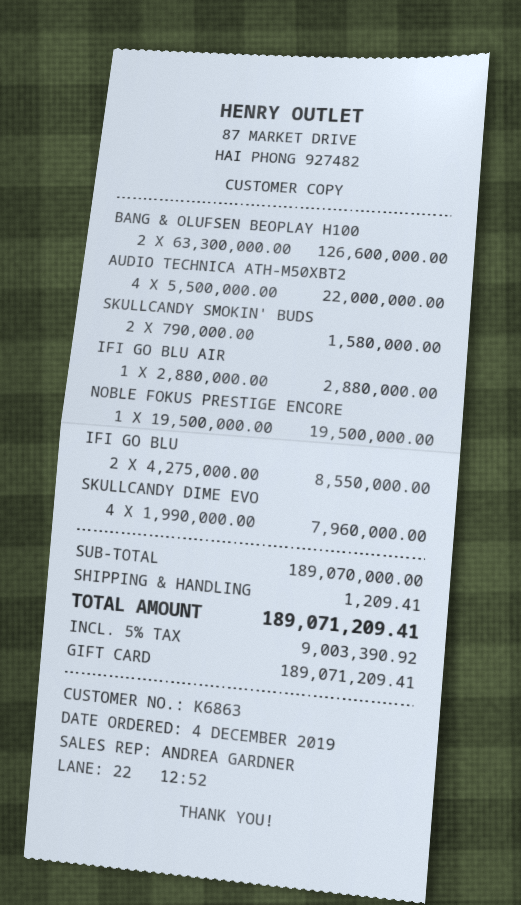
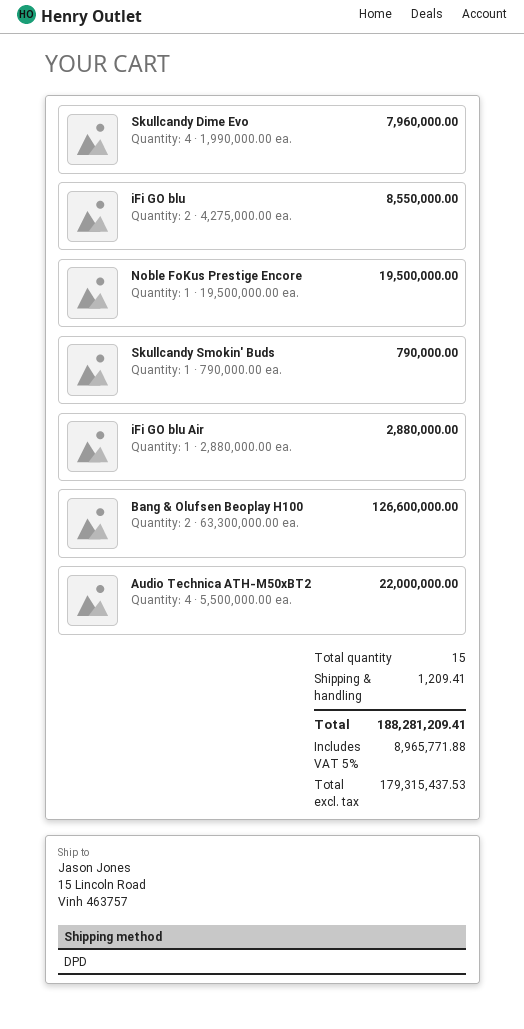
SKULLCANDY SMOKIN' BUDS: 2 x 790000.00 = 1580000.00 -> 1 x 790000.00 = 790000.00
tax: 5% = 9003390.92 -> 5% = 8965771.88
total: 189071209.41 -> 188281209.41

